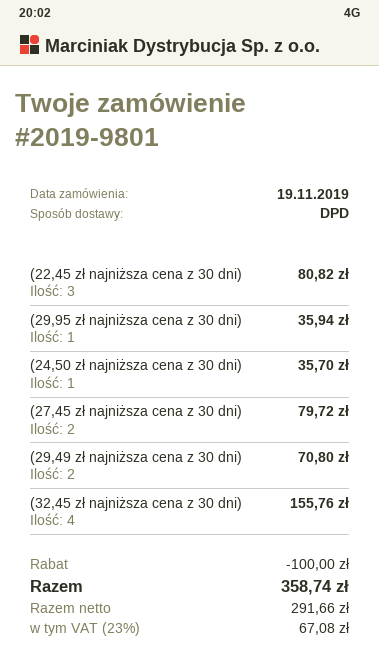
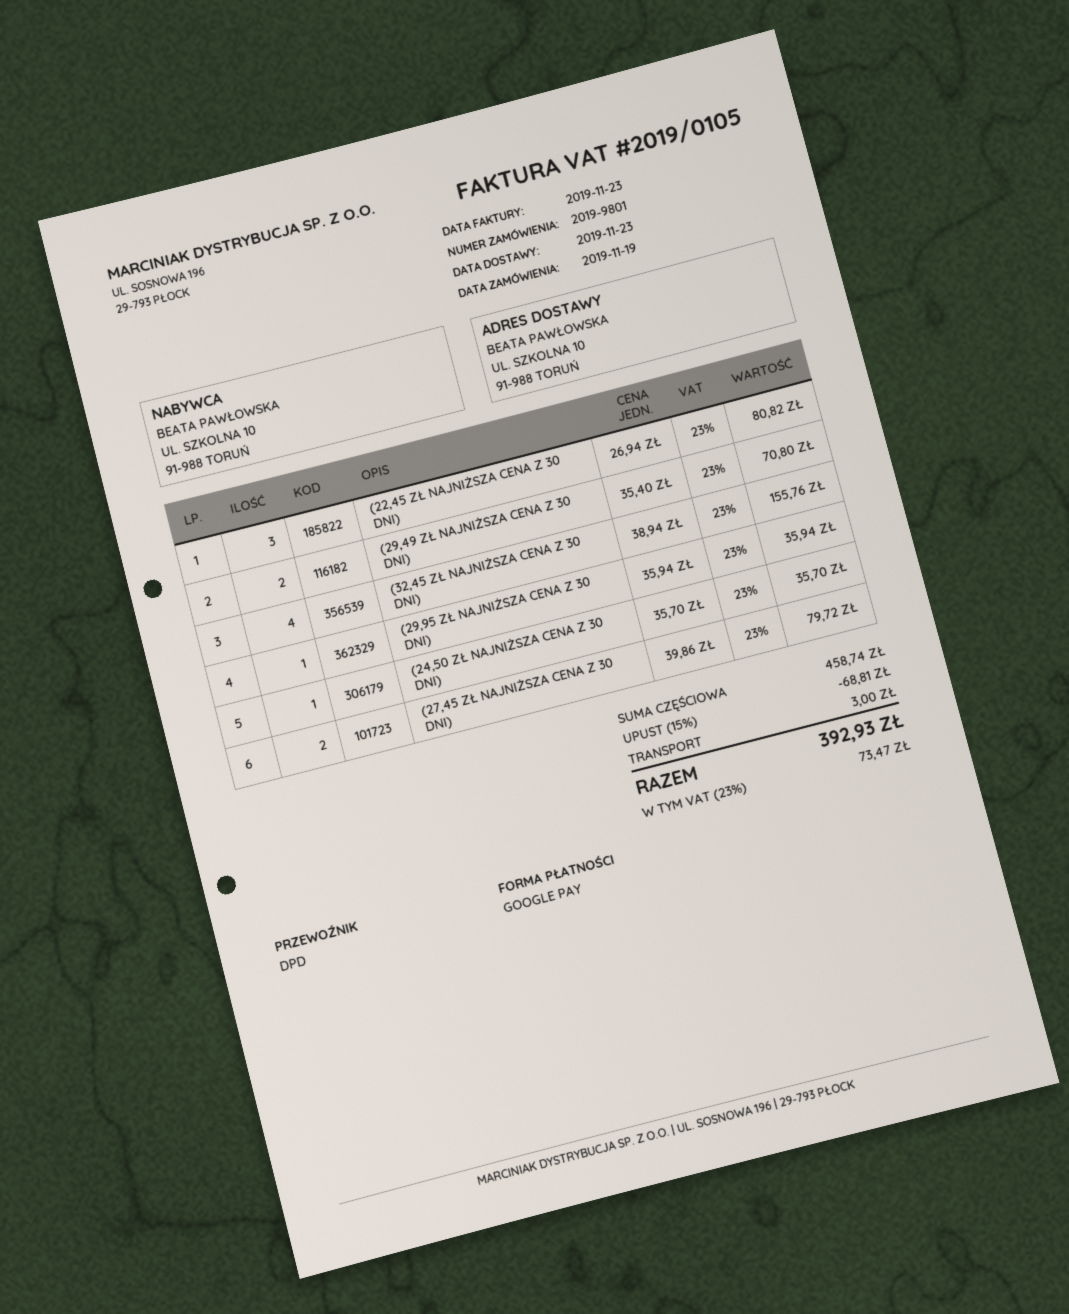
discount: 100.00 -> 68.81
shipping: none -> 3.00
tax: 23% = 67.08 -> 23% = 73.47
total: 358.74 -> 392.93

